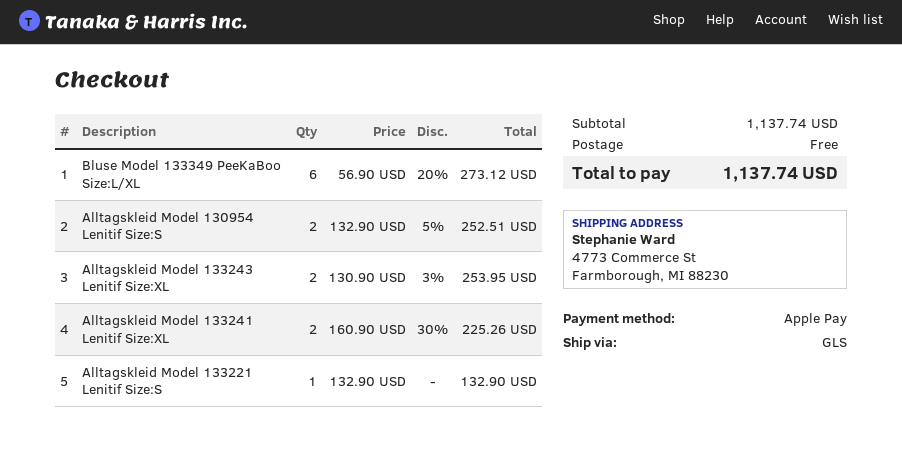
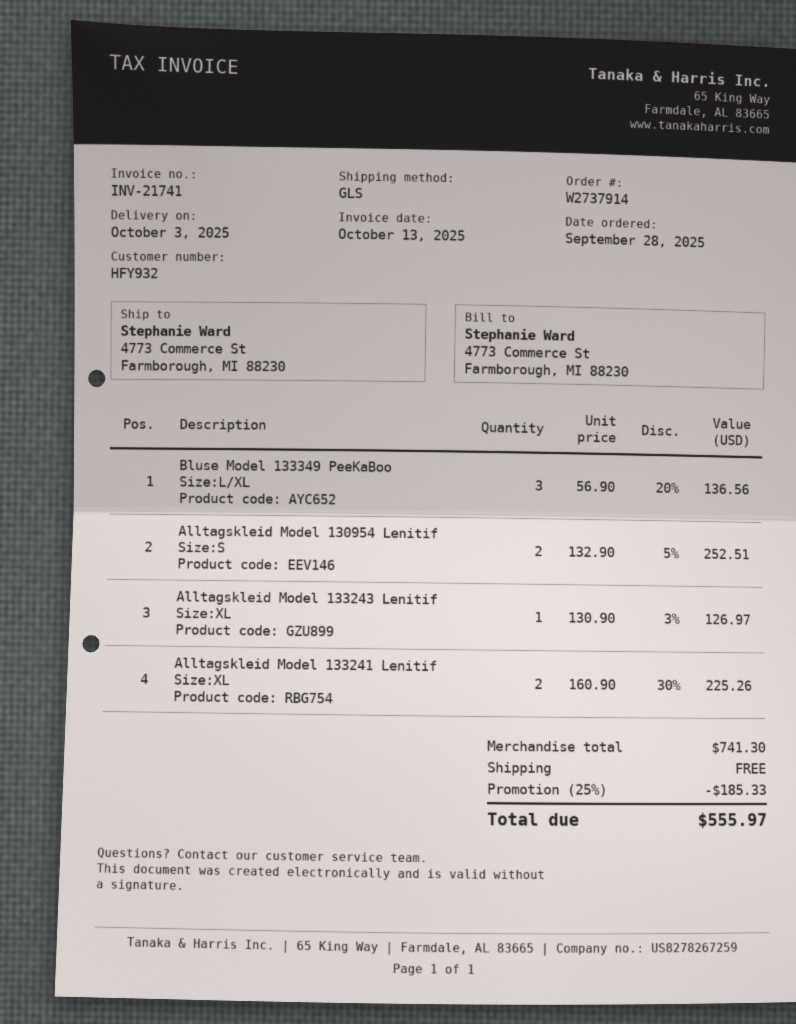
Bluse Model 133349 PeeKaBoo Size:L/XL: 6 x 56.90 - 20% = 273.12 -> 3 x 56.90 - 20% = 136.56
Alltagskleid Model 133243 Lenitif Size:XL: 2 x 130.90 - 3% = 253.95 -> 1 x 130.90 - 3% = 126.97
Alltagskleid Model 133221 Lenitif Size:S: 1 x 132.90 = 132.90 -> none
subtotal: 1137.74 -> 741.30
discount: none -> 25% = 185.33
total: 1137.74 -> 555.97

